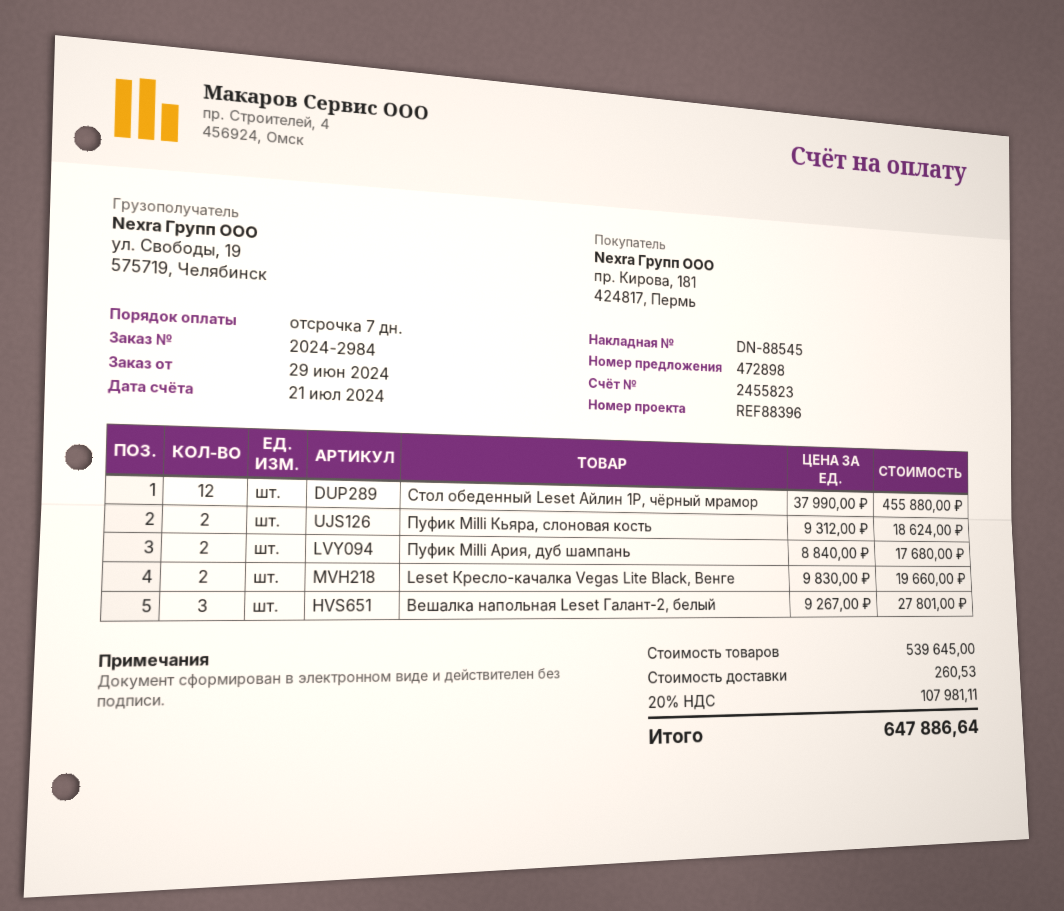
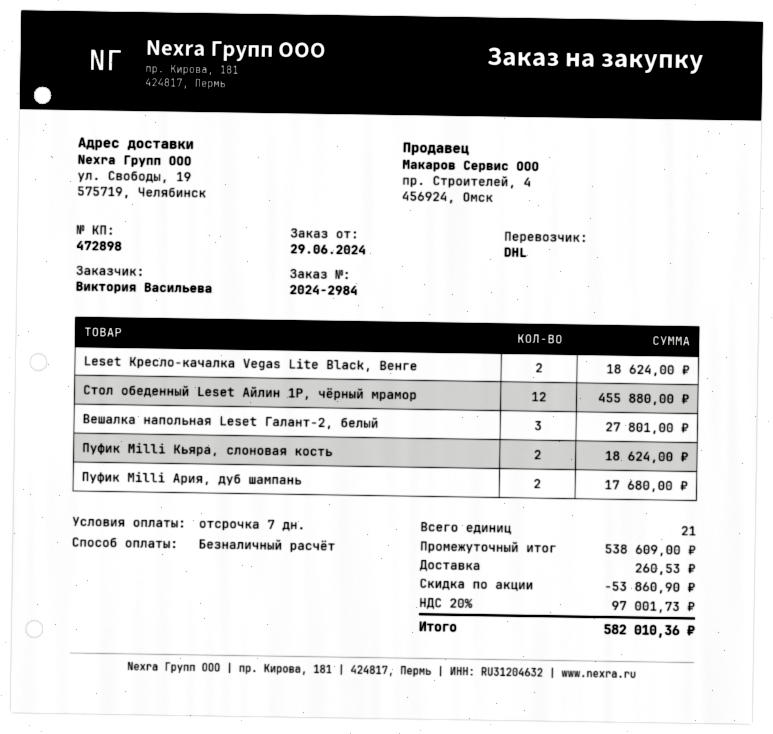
Leset Кресло-качалка Vegas Lite Black, Венге: 2 for 19660.00 -> 2 for 18624.00
subtotal: 539645.00 -> 538609.00
discount: none -> 53860.90
tax: 20% = 107981.11 -> 20% = 97001.73
total: 647886.64 -> 582010.36

